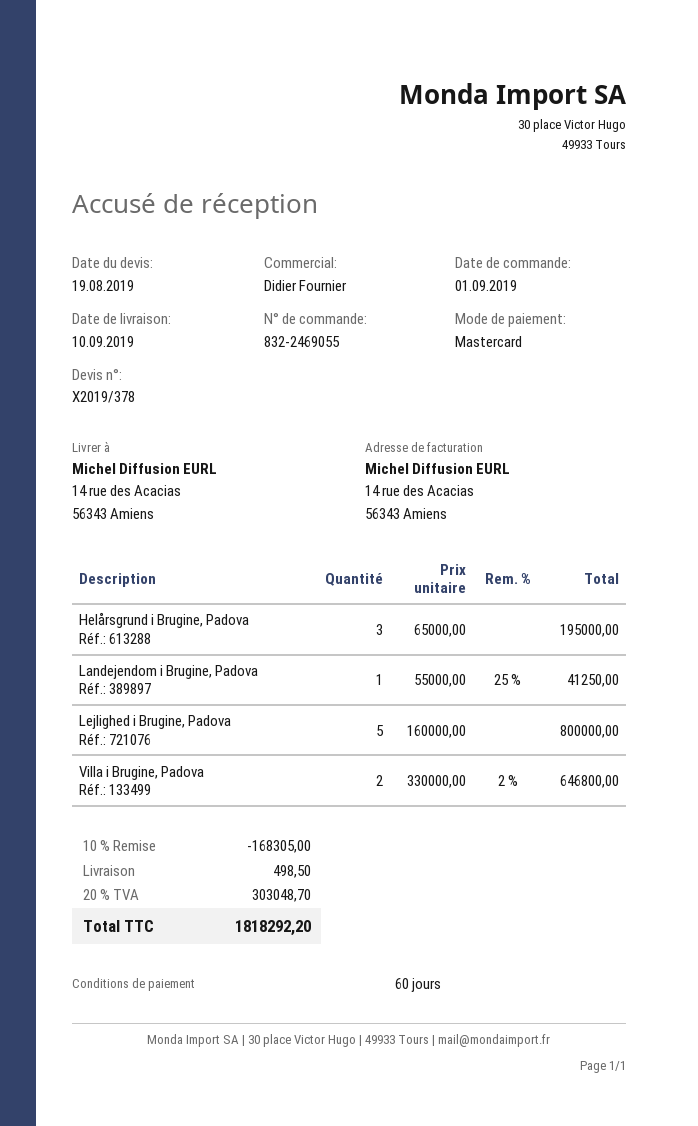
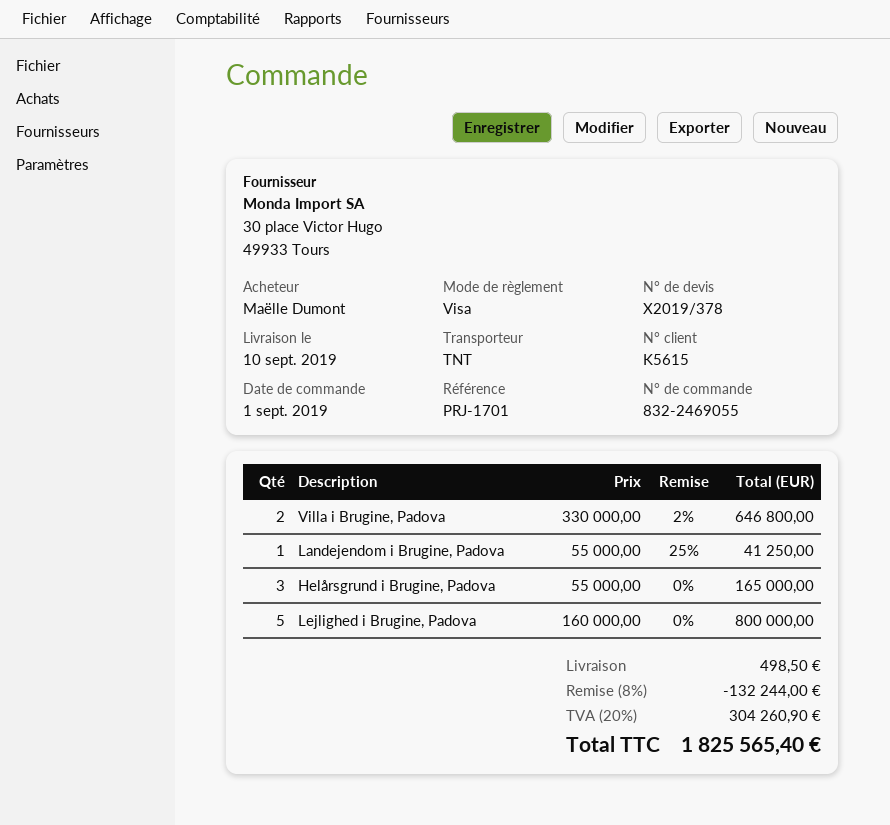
payment method: Mastercard -> Visa
Helårsgrund i Brugine, Padova: 3 x 65000.00 = 195000.00 -> 3 x 55000.00 = 165000.00
discount: 10% = 168305.00 -> 8% = 132244.00
tax: 20% = 303048.70 -> 20% = 304260.90
total: 1818292.20 -> 1825565.40

